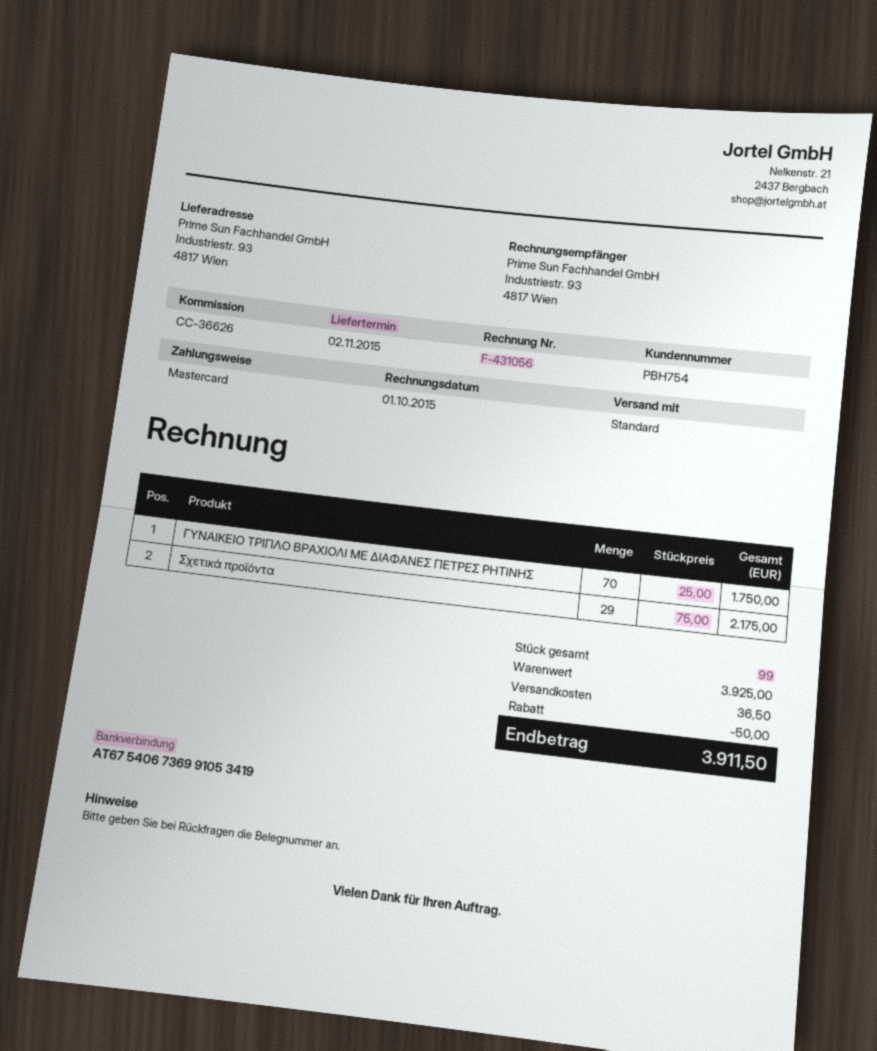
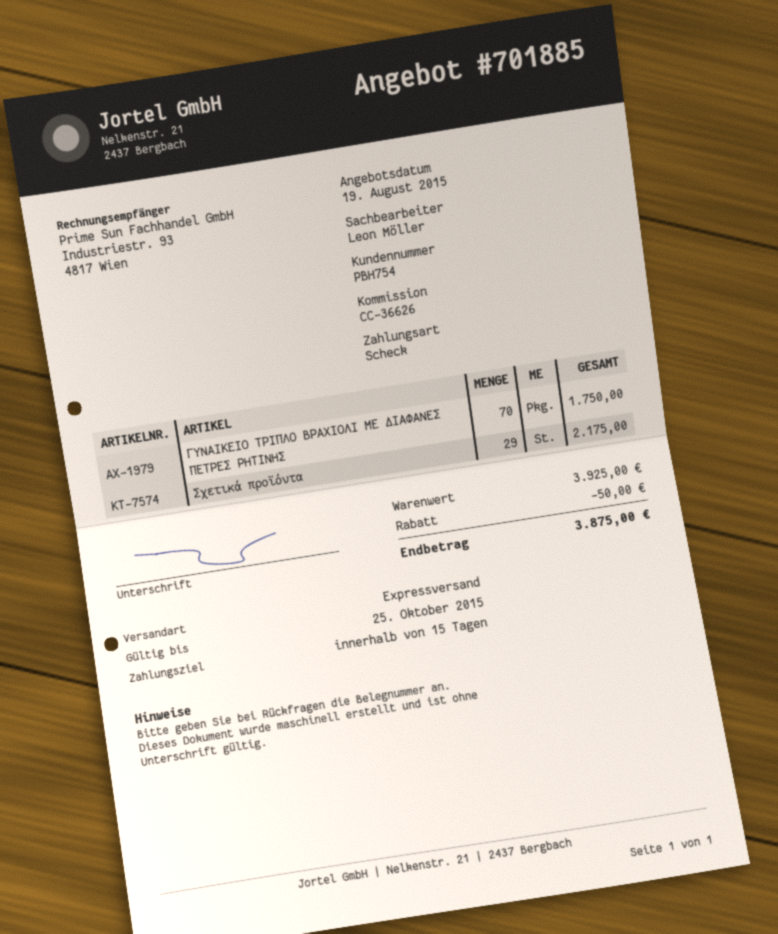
payment method: Mastercard -> cheque
shipping method: standard -> express
shipping: 36.50 -> none
total: 3911.50 -> 3875.00

